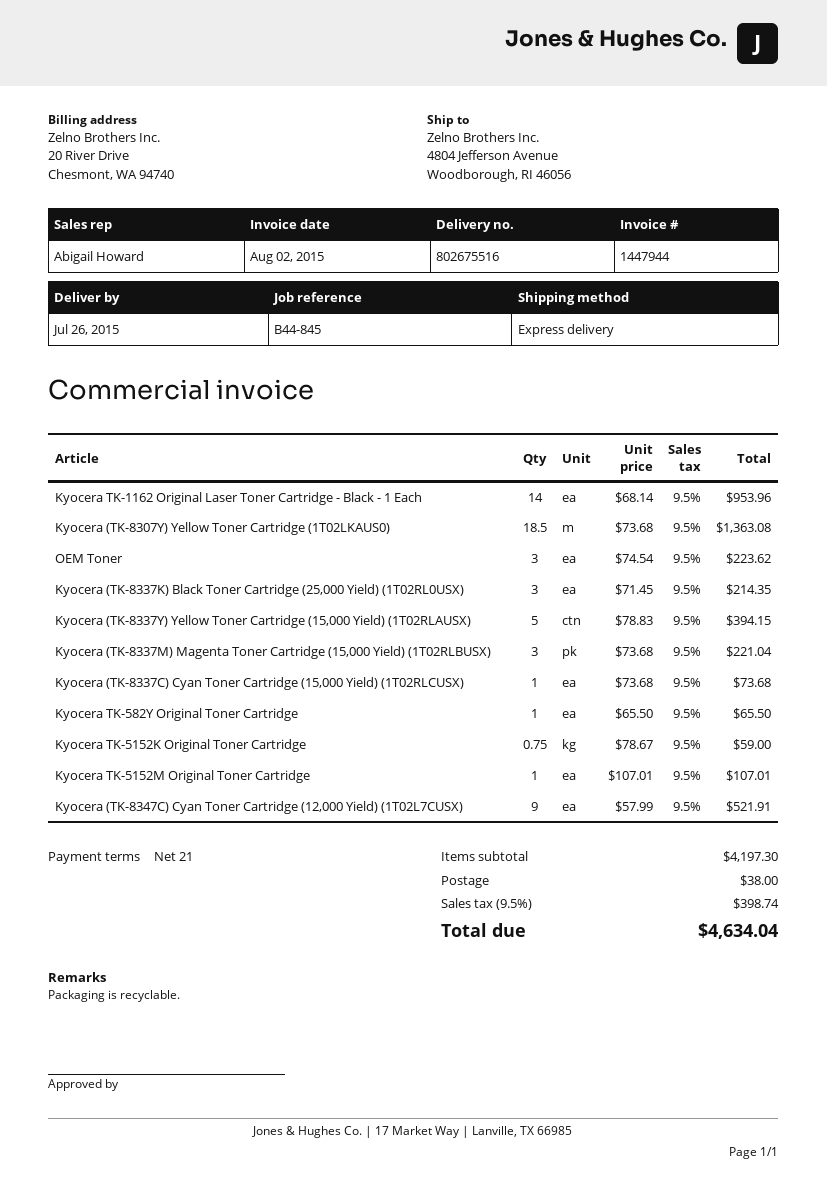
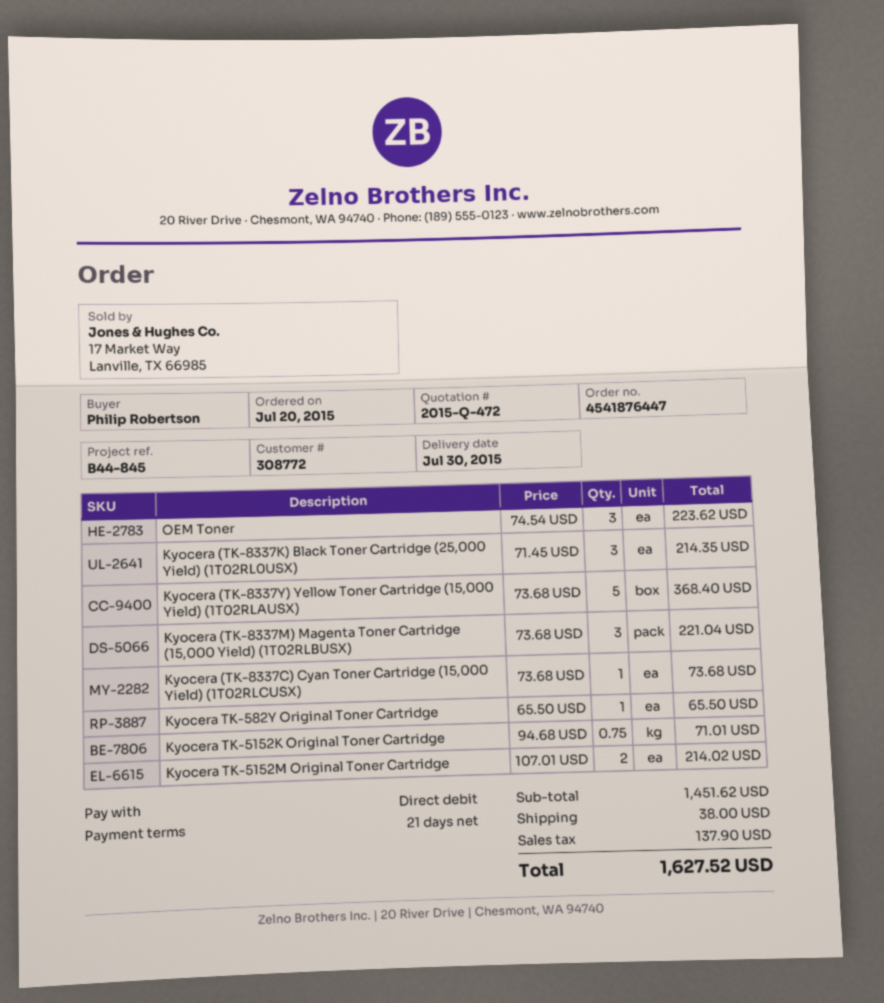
delivery date: 2015-07-26 -> 2015-07-30
Kyocera TK-1162 Original Laser Toner Cartridge - Black - 1 Each: 14 x 68.14 = 953.96 -> none
Kyocera (TK-8307Y) Yellow Toner Cartridge (1T02LKAUS0): 18.5 x 73.68 = 1363.08 -> none
Kyocera (TK-8337Y) Yellow Toner Cartridge (15,000 Yield) (1T02RLAUSX): 5 x 78.83 = 394.15 -> 5 x 73.68 = 368.40
Kyocera TK-5152K Original Toner Cartridge: 0.75 x 78.67 = 59.00 -> 0.75 x 94.68 = 71.01
Kyocera TK-5152M Original Toner Cartridge: 1 x 107.01 = 107.01 -> 2 x 107.01 = 214.02
Kyocera (TK-8347C) Cyan Toner Cartridge (12,000 Yield) (1T02L7CUSX): 9 x 57.99 = 521.91 -> none
subtotal: 4197.30 -> 1451.62
tax: 398.74 -> 137.90
total: 4634.04 -> 1627.52

